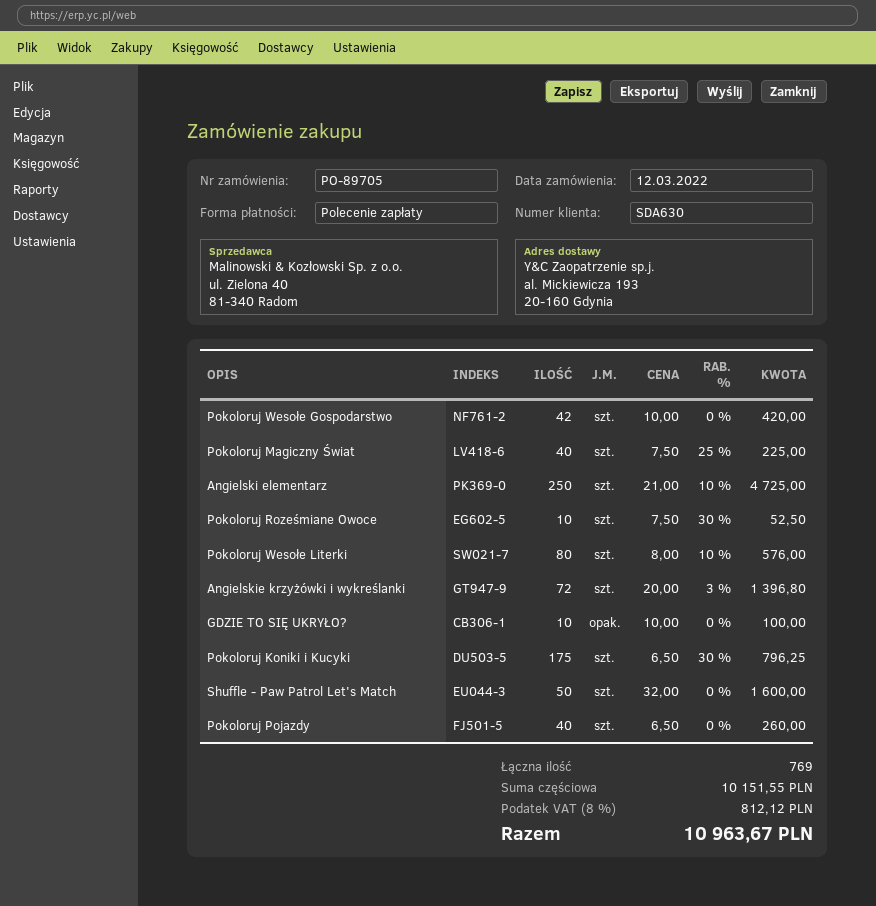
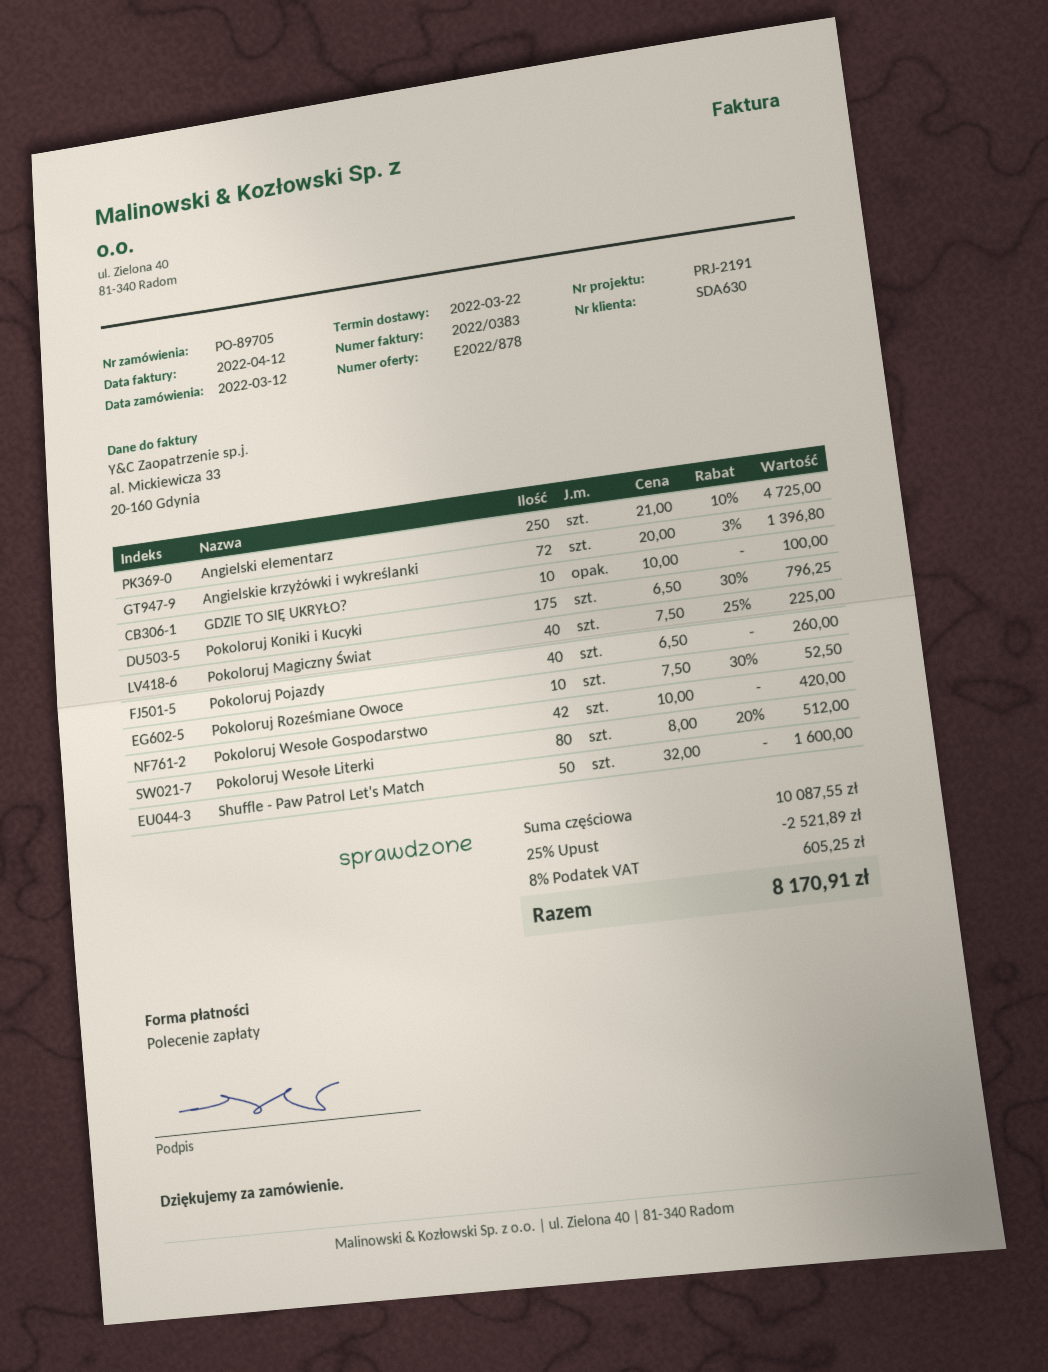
Pokoloruj Wesołe Literki: 80 x 8.00 - 10% = 576.00 -> 80 x 8.00 - 20% = 512.00
subtotal: 10151.55 -> 10087.55
discount: none -> 25% = 2521.89
tax: 8% = 812.12 -> 8% = 605.25
total: 10963.67 -> 8170.91

